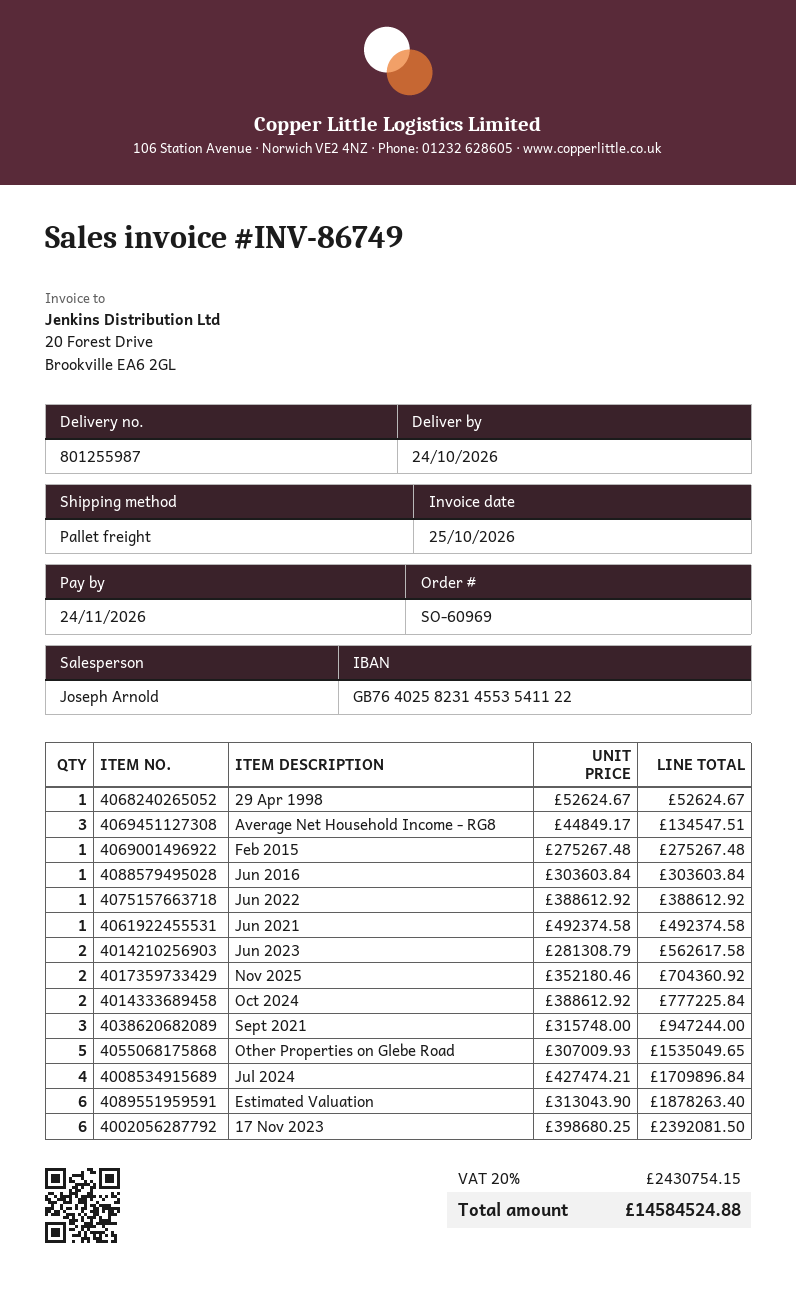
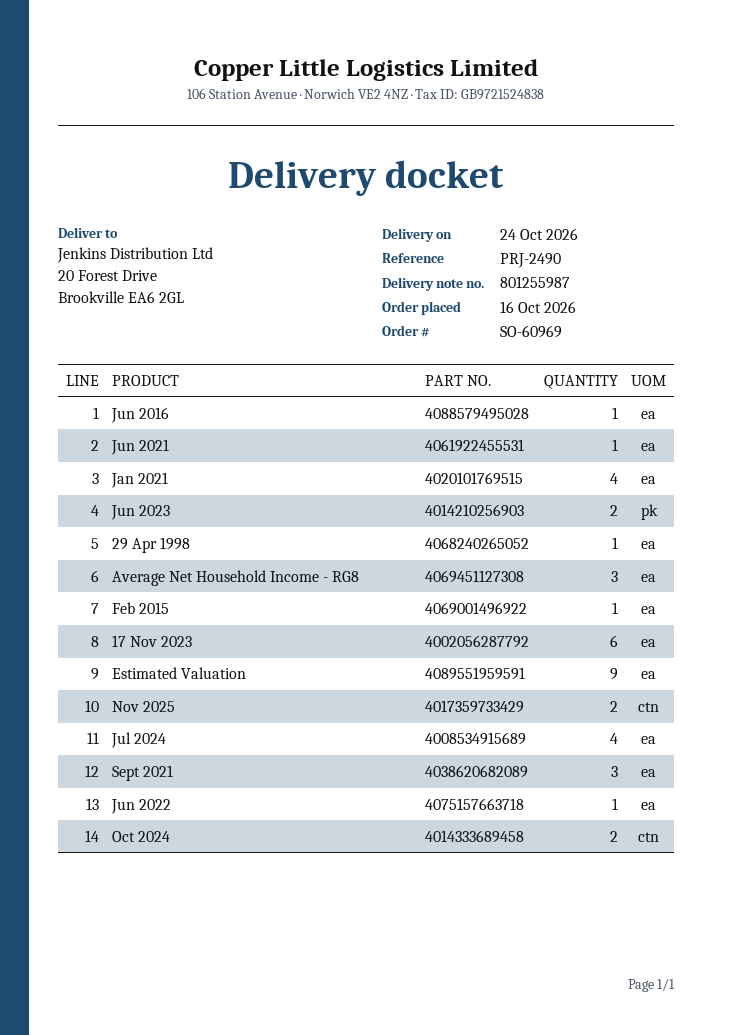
Other Properties on Glebe Road: 5 -> none
Estimated Valuation: 6 -> 9
Jan 2021: none -> 4

